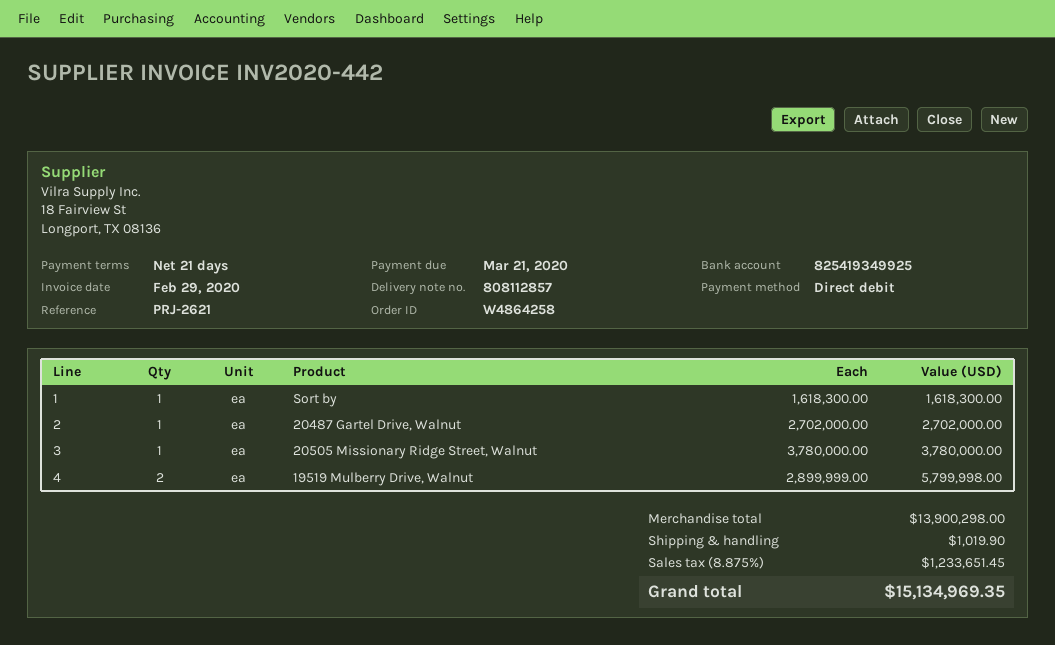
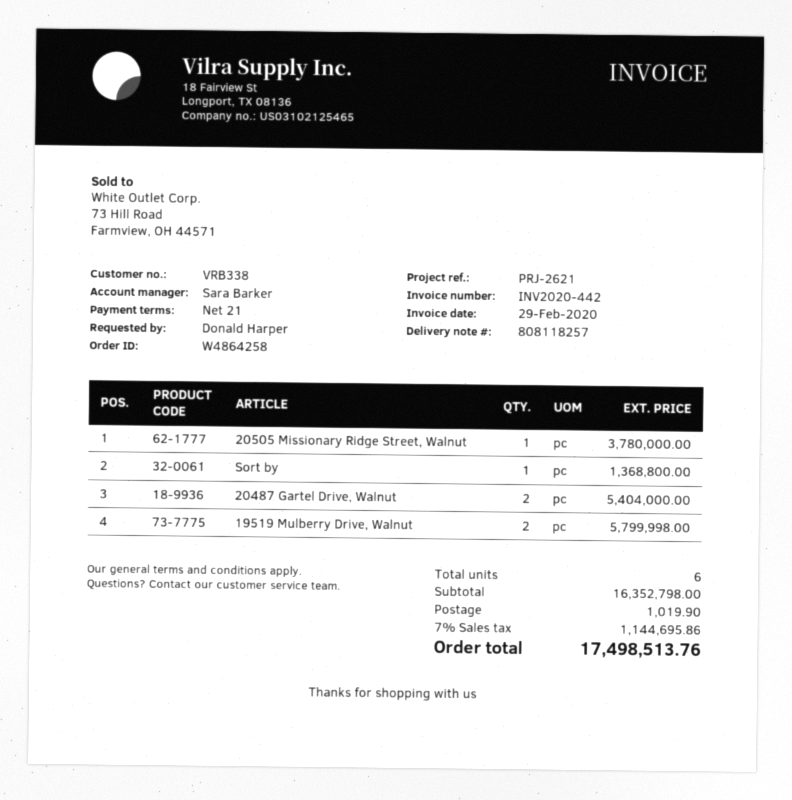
delivery note number: 808112857 -> 808118257
Sort by: 1 for 1618300.00 -> 1 for 1368800.00
20487 Gartel Drive, Walnut: 1 for 2702000.00 -> 2 for 5404000.00
subtotal: 13900298.00 -> 16352798.00
tax: 8.875% = 1233651.45 -> 7% = 1144695.86
total: 15134969.35 -> 17498513.76

